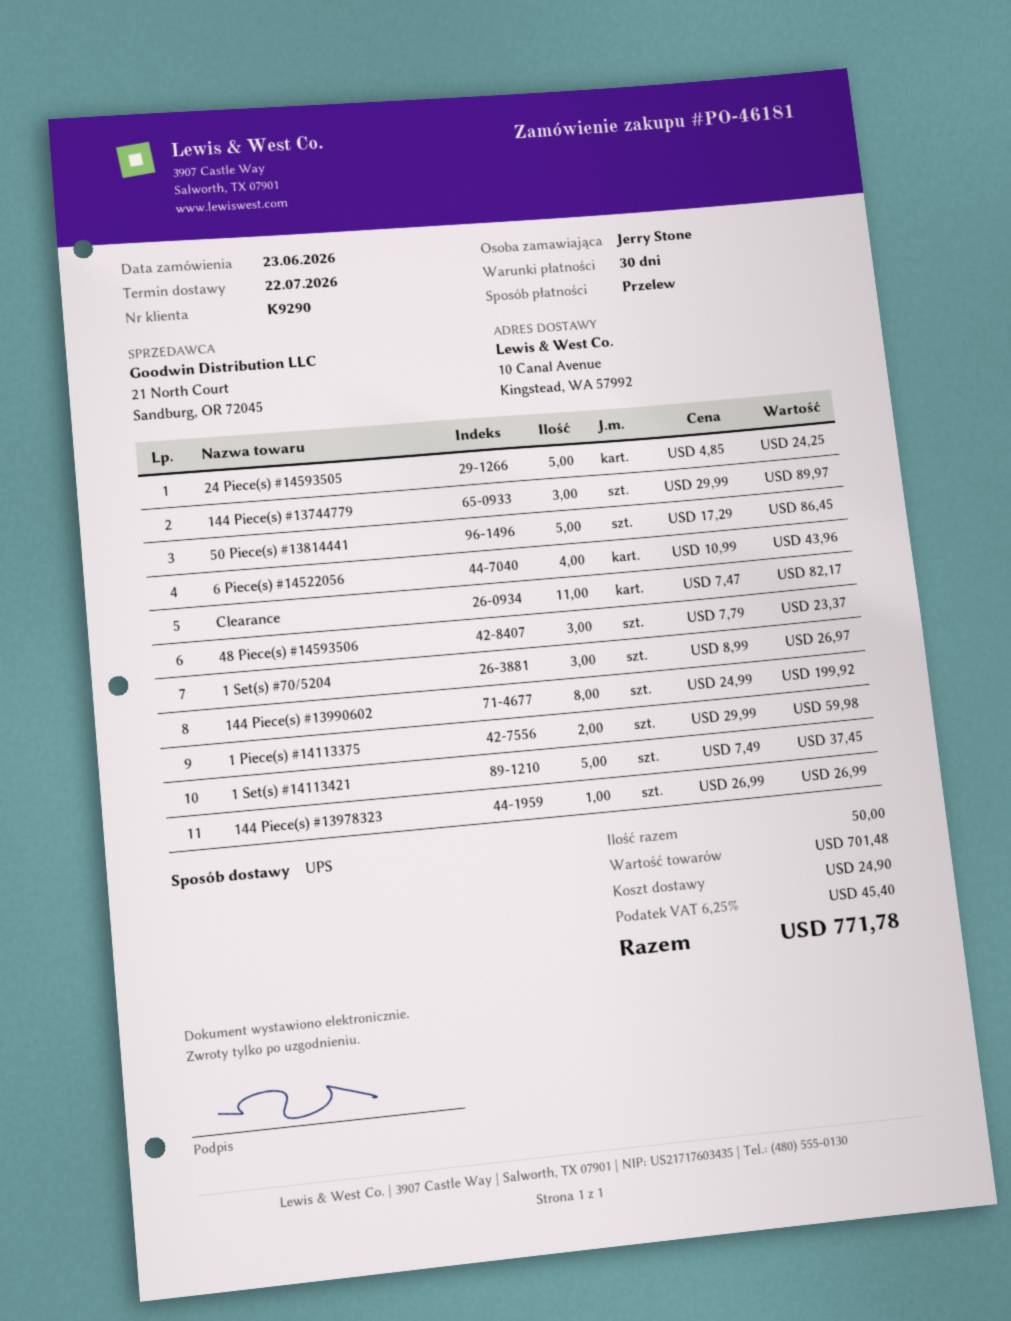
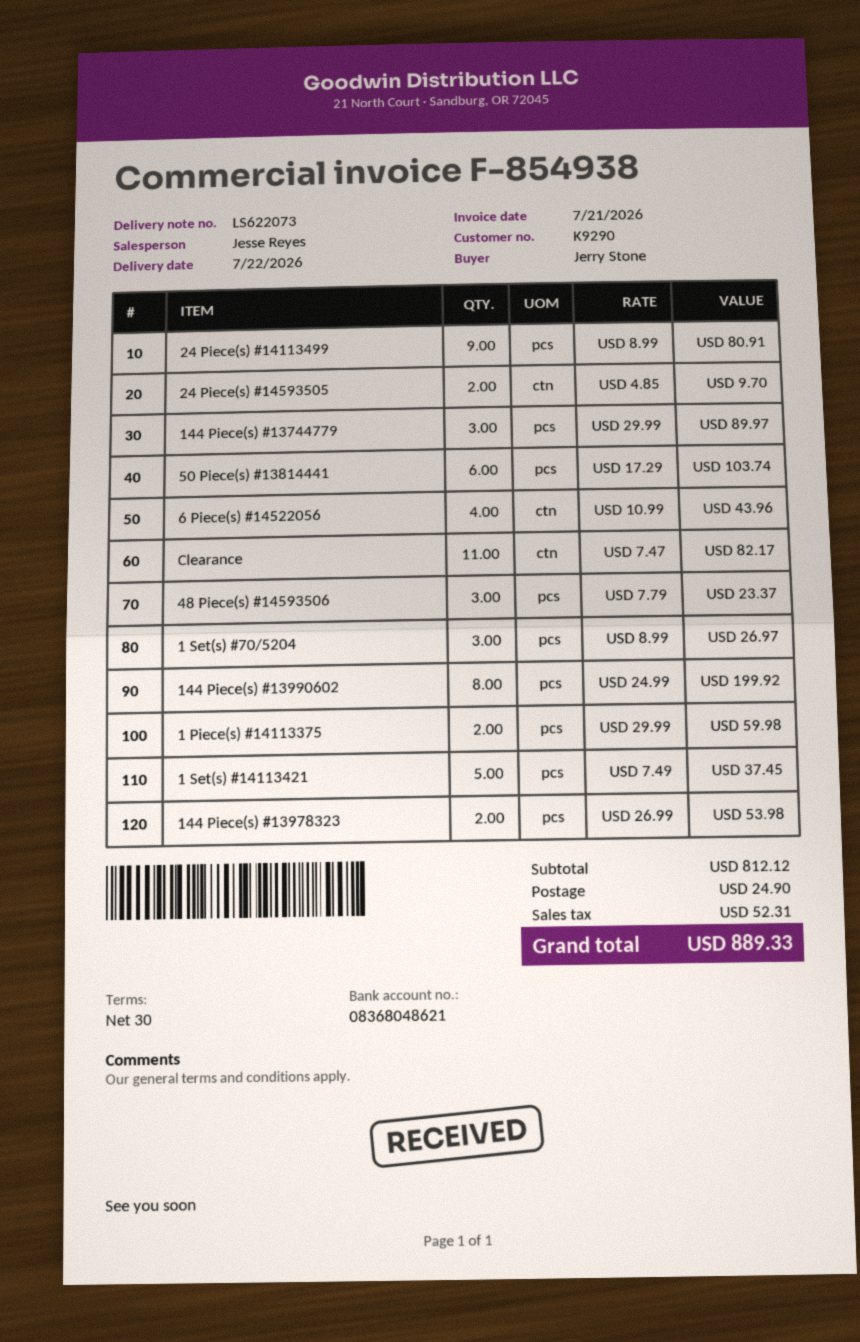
24 Piece(s) #14593505: 5 x 4.85 = 24.25 -> 2 x 4.85 = 9.70
50 Piece(s) #13814441: 5 x 17.29 = 86.45 -> 6 x 17.29 = 103.74
144 Piece(s) #13978323: 1 x 26.99 = 26.99 -> 2 x 26.99 = 53.98
24 Piece(s) #14113499: none -> 9 x 8.99 = 80.91
subtotal: 701.48 -> 812.12
tax: 45.40 -> 52.31
total: 771.78 -> 889.33

